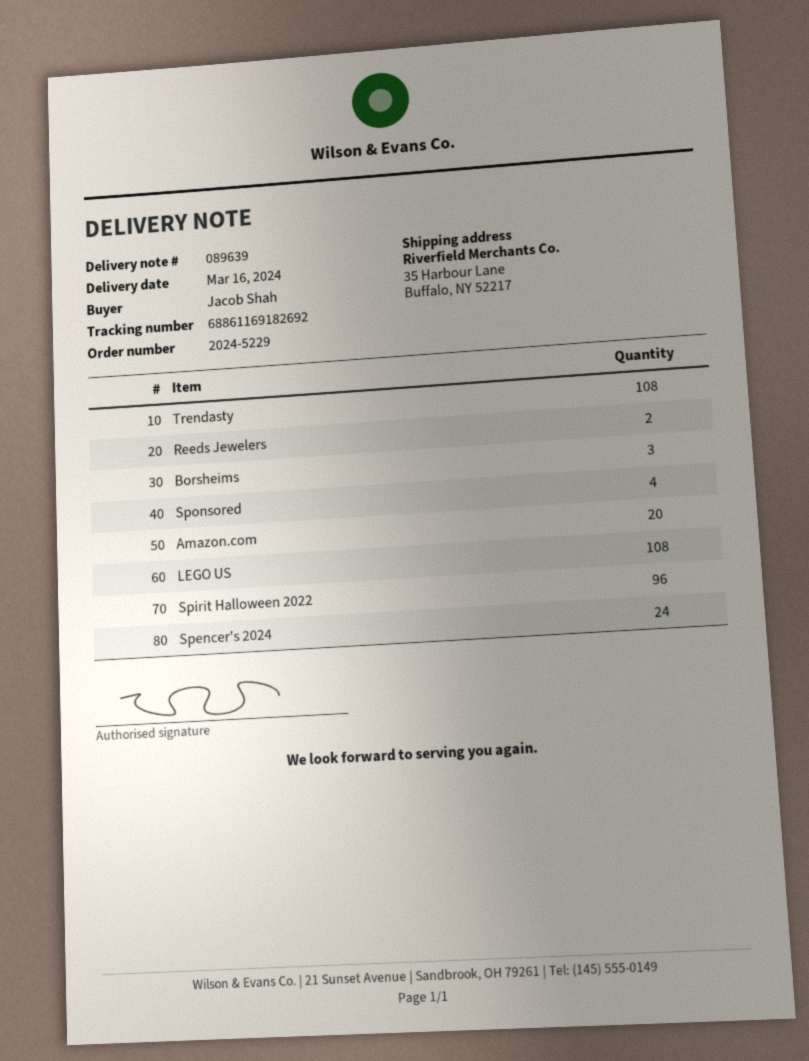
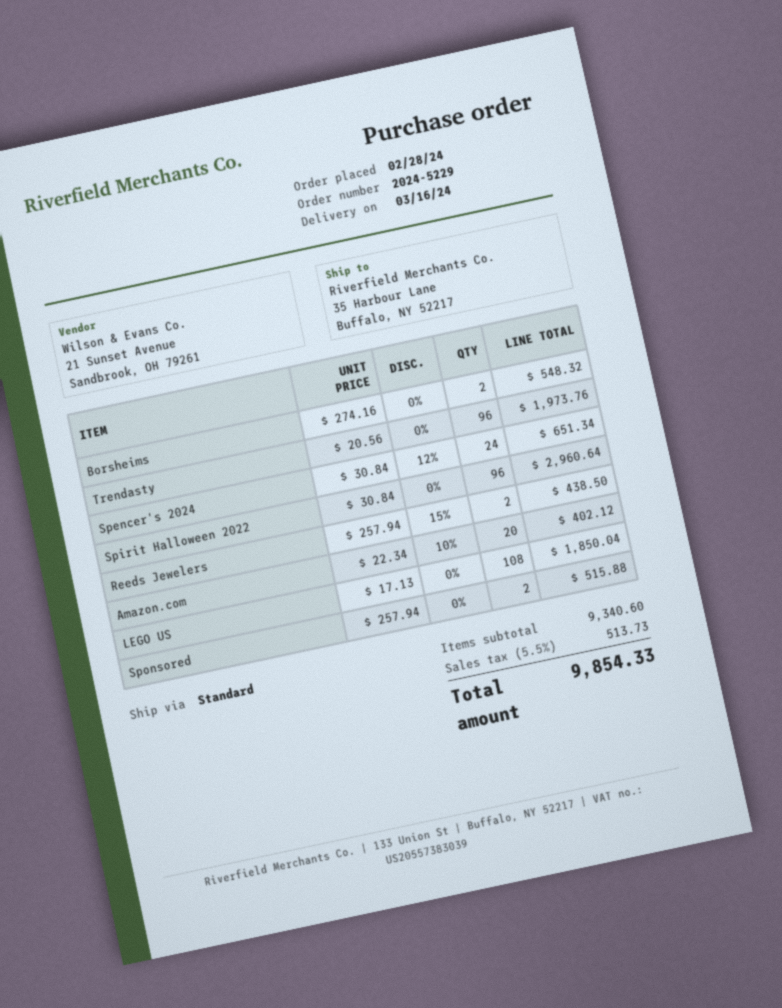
Trendasty: 108 -> 96
Borsheims: 3 -> 2
Sponsored: 4 -> 2

